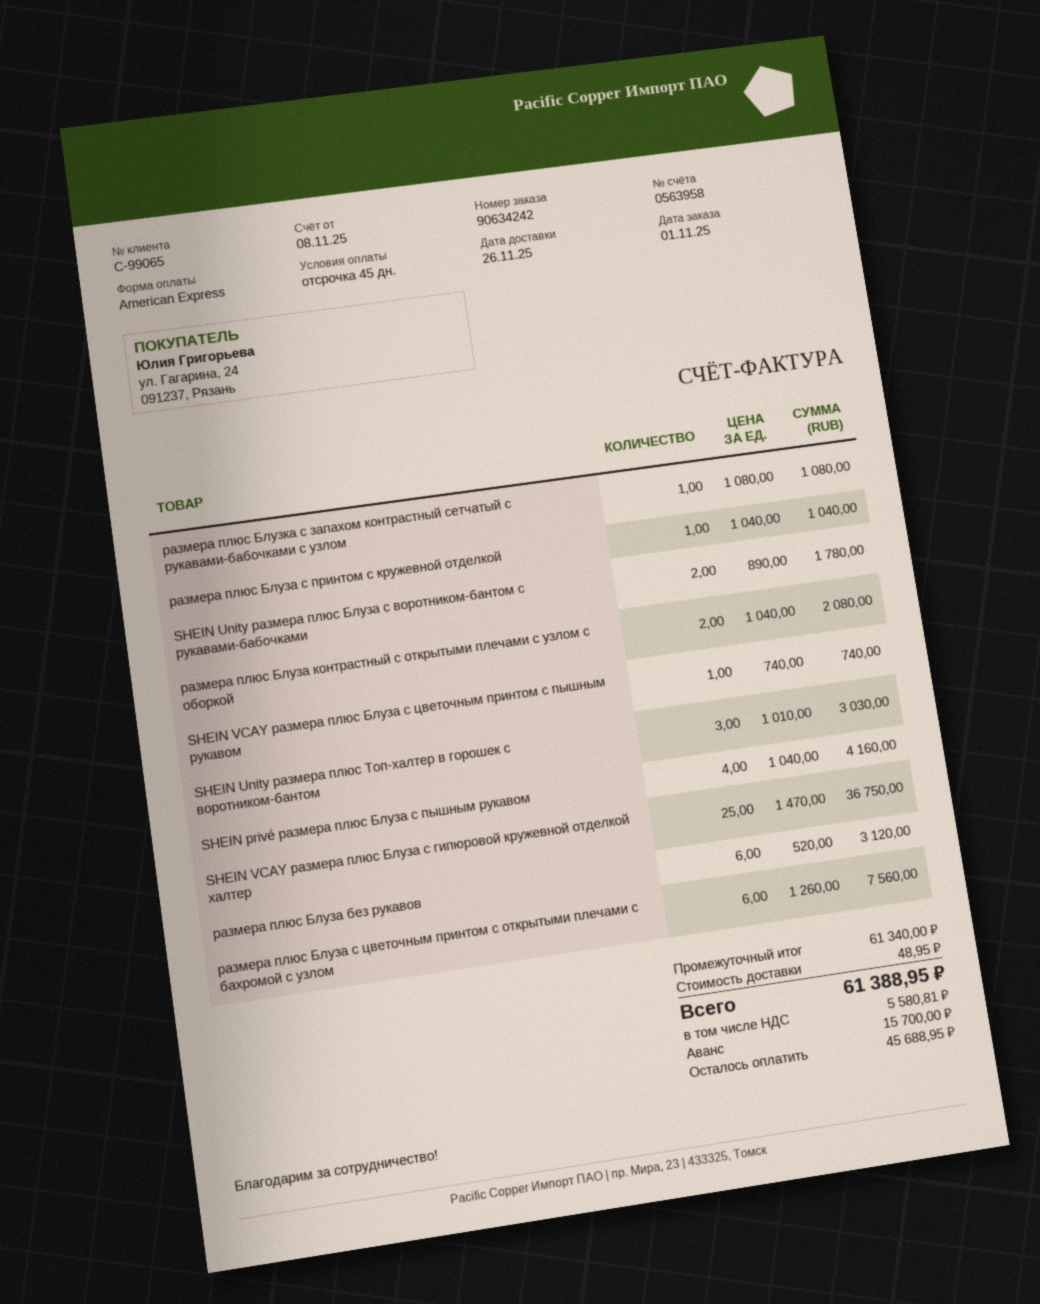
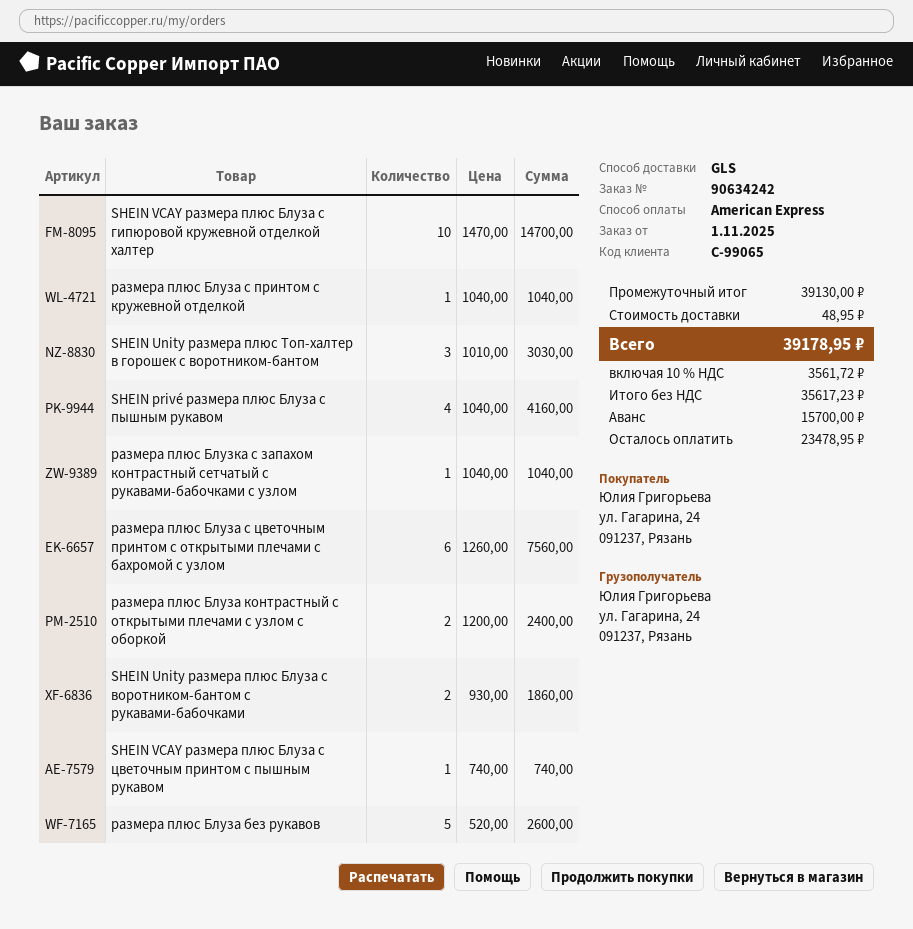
размера плюс Блузка с запахом контрастный сетчатый с рукавами-бабочками с узлом: 1 x 1080.00 = 1080.00 -> 1 x 1040.00 = 1040.00
SHEIN Unity размера плюс Блуза с воротником-бантом с рукавами-бабочками: 2 x 890.00 = 1780.00 -> 2 x 930.00 = 1860.00
размера плюс Блуза контрастный с открытыми плечами с узлом с оборкой: 2 x 1040.00 = 2080.00 -> 2 x 1200.00 = 2400.00
SHEIN VCAY размера плюс Блуза с гипюровой кружевной отделкой халтер: 25 x 1470.00 = 36750.00 -> 10 x 1470.00 = 14700.00
размера плюс Блуза без рукавов: 6 x 520.00 = 3120.00 -> 5 x 520.00 = 2600.00
subtotal: 61340.00 -> 39130.00
tax: 5580.81 -> 3561.72
total: 61388.95 -> 39178.95
balance: 45688.95 -> 23478.95

